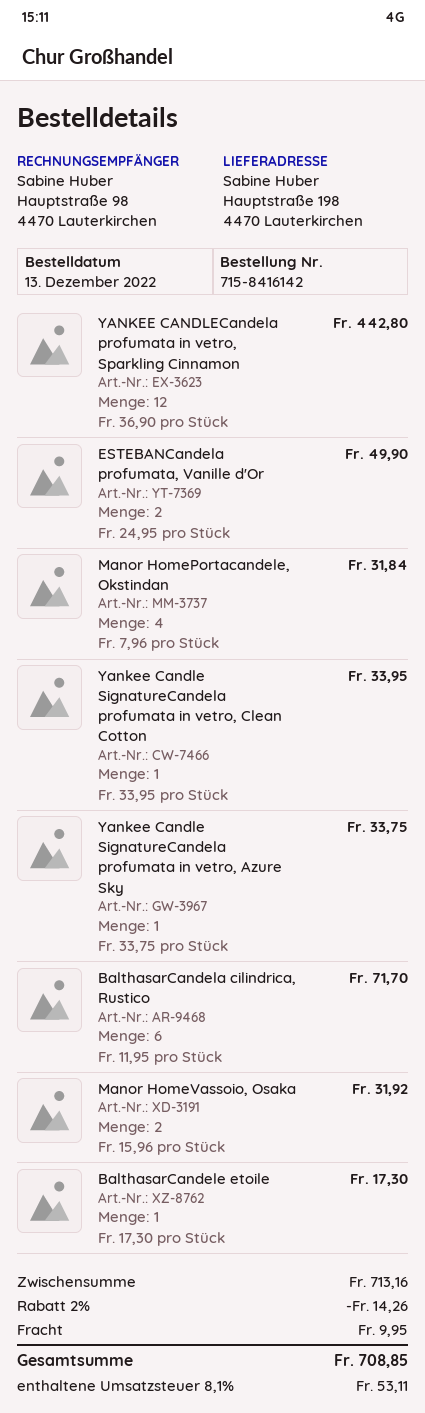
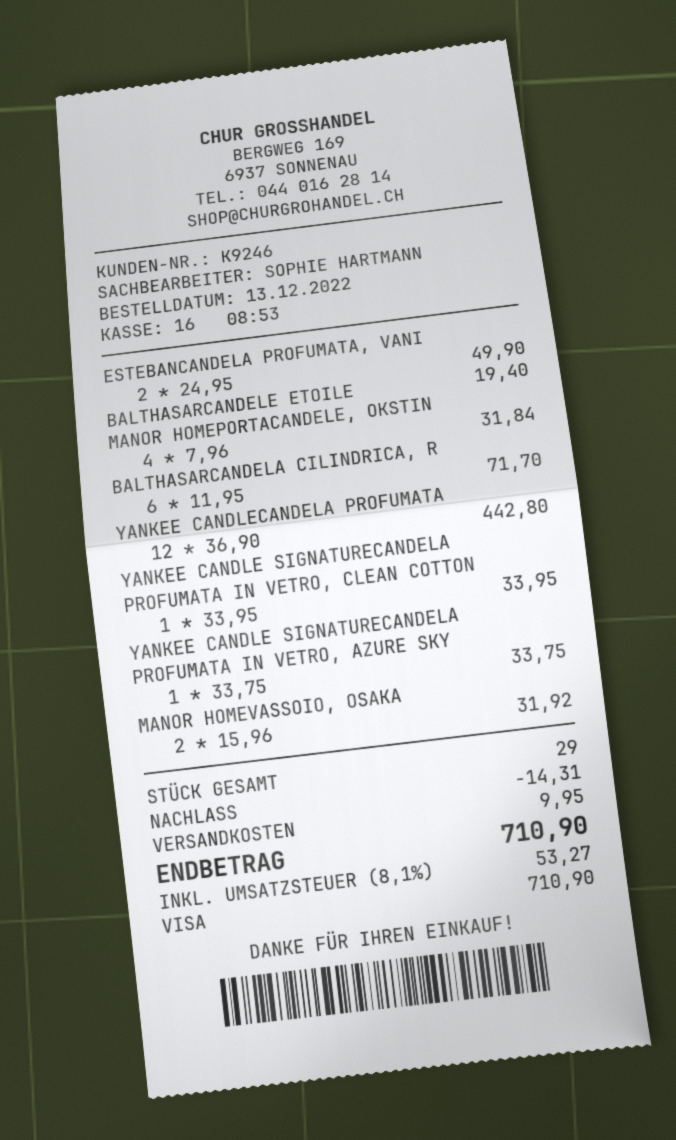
BalthasarCandele etoile: 1 x 17.30 = 17.30 -> 1 x 19.40 = 19.40
discount: 14.26 -> 14.31
tax: 8.1% = 53.11 -> 8.1% = 53.27
total: 708.85 -> 710.90

